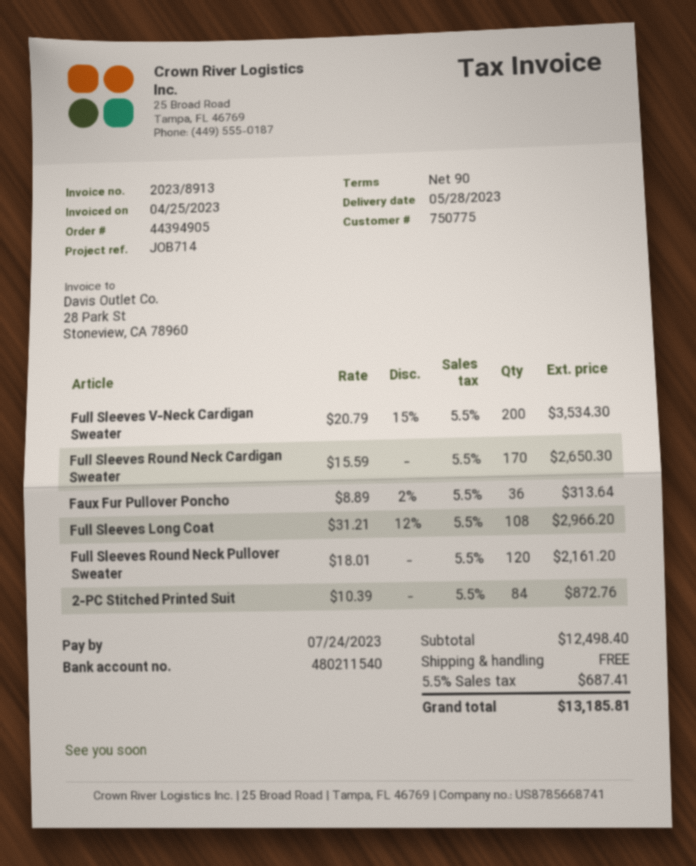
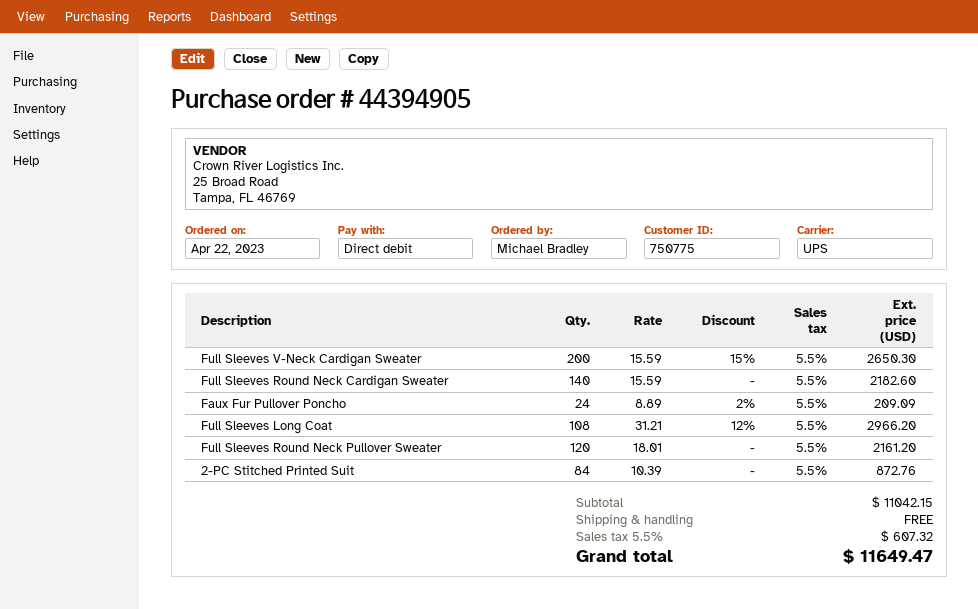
Full Sleeves V-Neck Cardigan Sweater: 200 x 20.79 - 15% = 3534.30 -> 200 x 15.59 - 15% = 2650.30
Full Sleeves Round Neck Cardigan Sweater: 170 x 15.59 = 2650.30 -> 140 x 15.59 = 2182.60
Faux Fur Pullover Poncho: 36 x 8.89 - 2% = 313.64 -> 24 x 8.89 - 2% = 209.09
subtotal: 12498.40 -> 11042.15
tax: 5.5% = 687.41 -> 5.5% = 607.32
total: 13185.81 -> 11649.47

